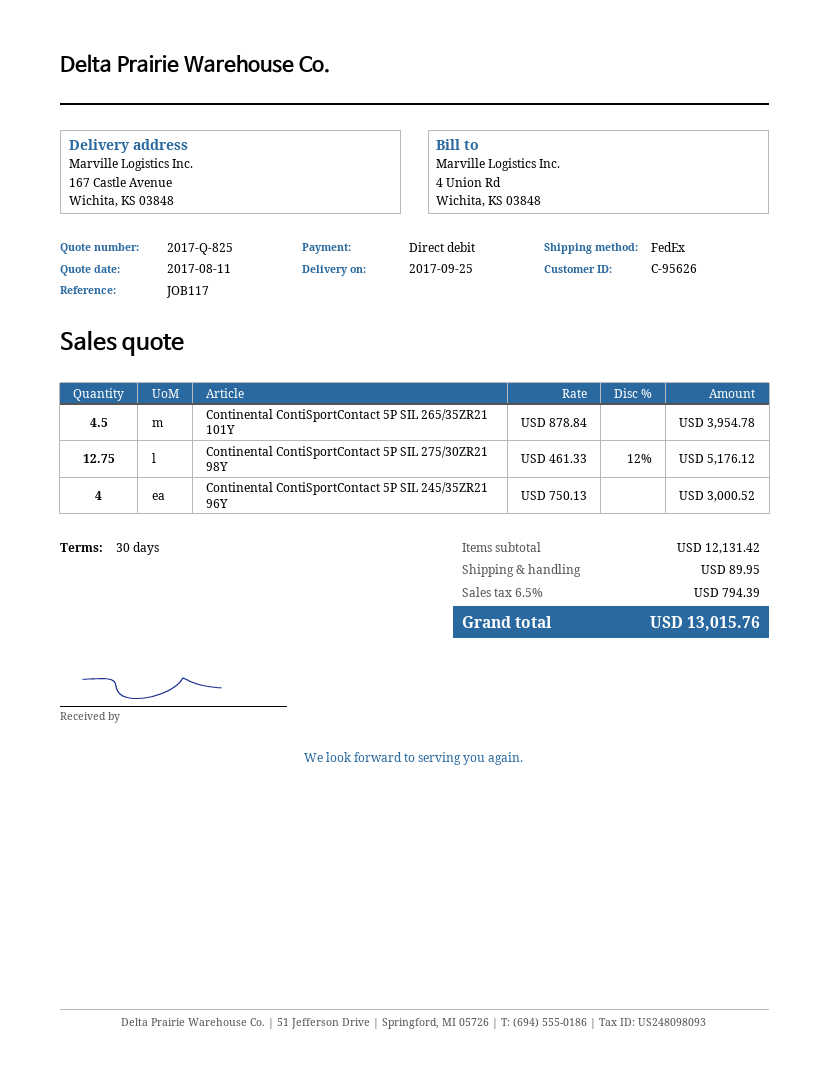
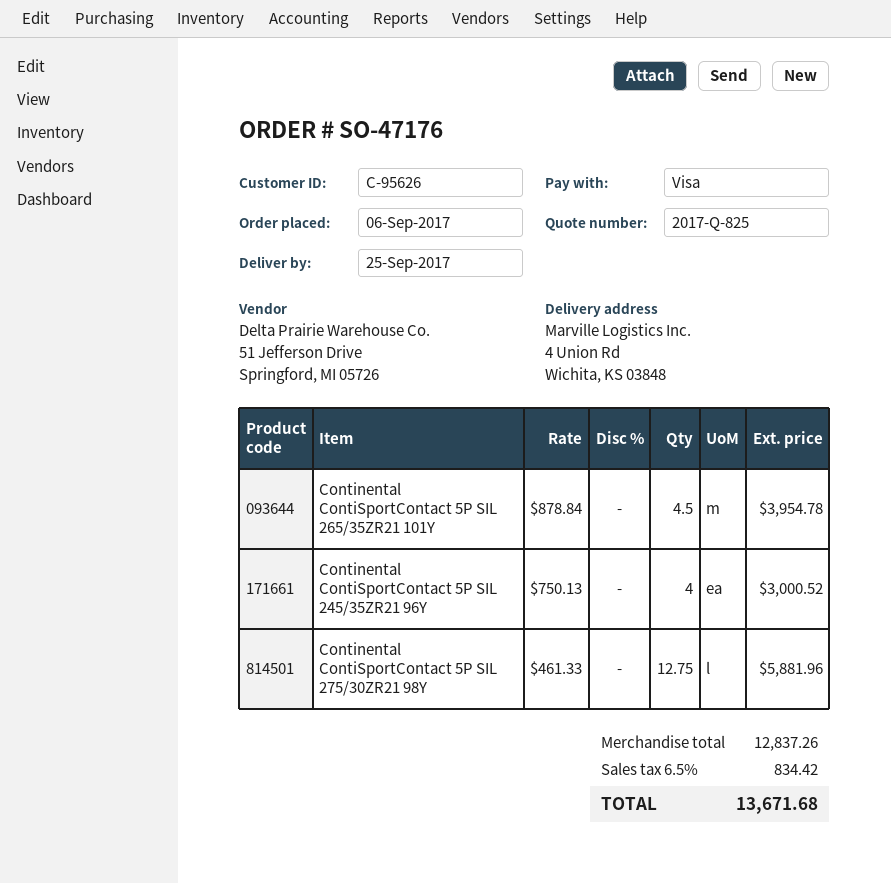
payment method: direct debit -> Visa
ship to: 167 Castle Avenue, Wichita, KS 03848 -> 4 Union Rd, Wichita, KS 03848
Continental ContiSportContact 5P SIL 275/30ZR21 98Y: 12.75 x 461.33 - 12% = 5176.12 -> 12.75 x 461.33 = 5881.96
subtotal: 12131.42 -> 12837.26
shipping: 89.95 -> none
tax: 6.5% = 794.39 -> 6.5% = 834.42
total: 13015.76 -> 13671.68

